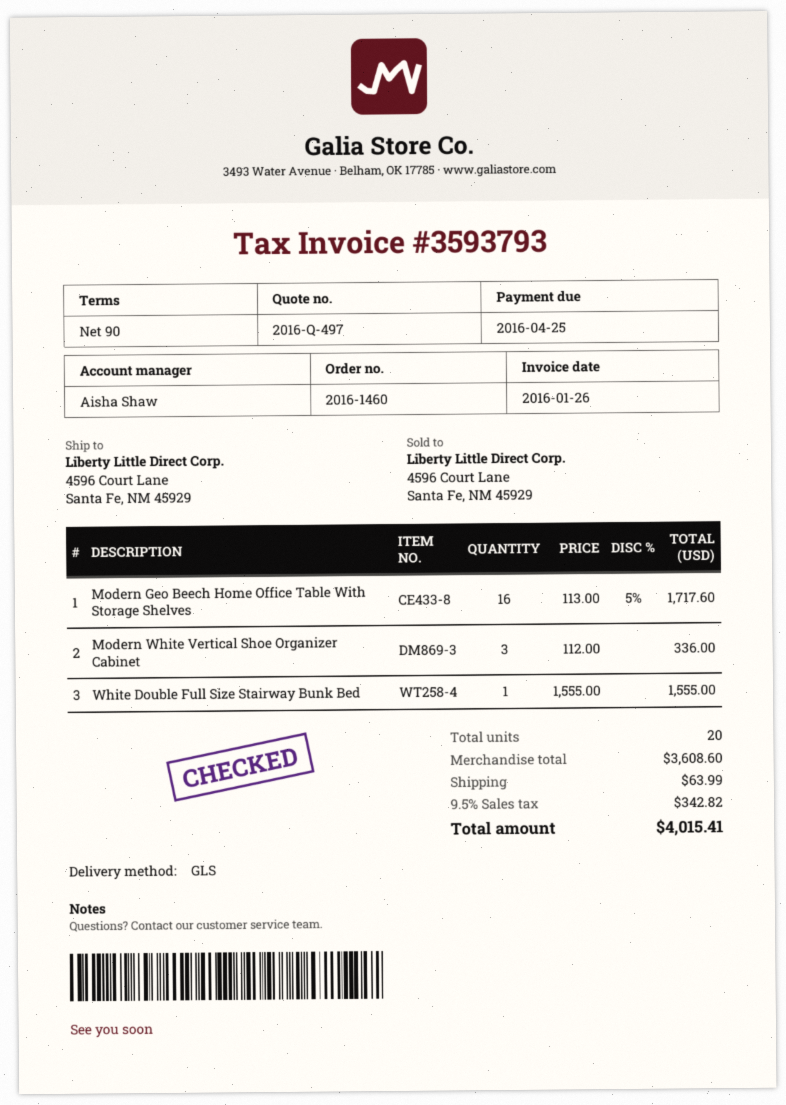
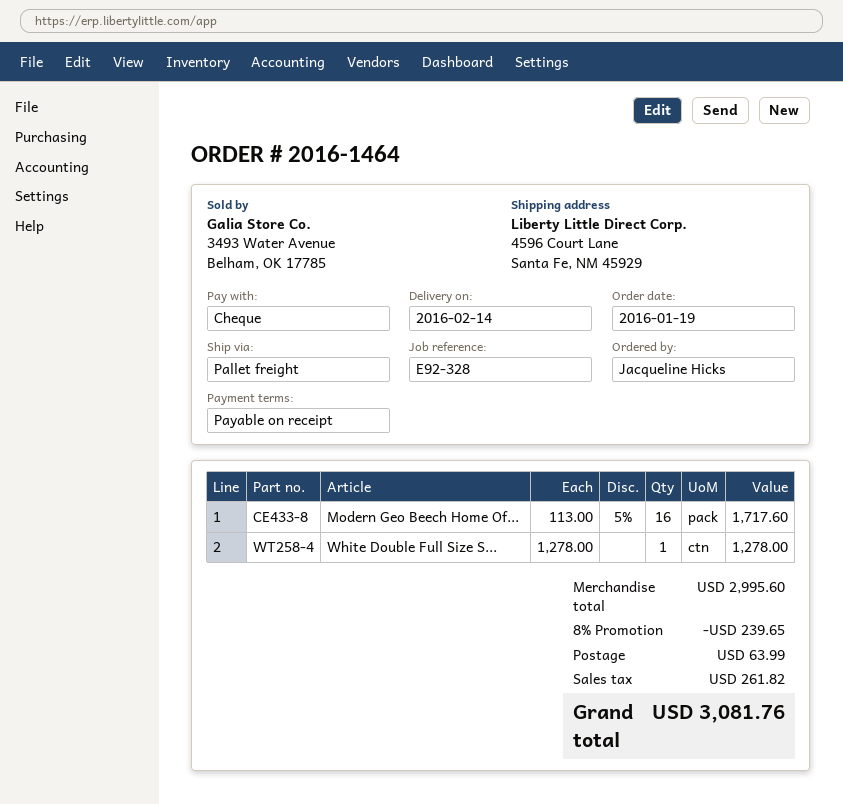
order number: 2016-1460 -> 2016-1464
payment terms: 90 days -> on receipt
shipping method: GLS -> pallet freight
Modern White Vertical Shoe Organizer Cabinet: 3 x 112.00 = 336.00 -> none
White Double Full Size Stairway Bunk Bed: 1 x 1555.00 = 1555.00 -> 1 x 1278.00 = 1278.00
subtotal: 3608.60 -> 2995.60
discount: none -> 8% = 239.65
tax: 342.82 -> 261.82
total: 4015.41 -> 3081.76

